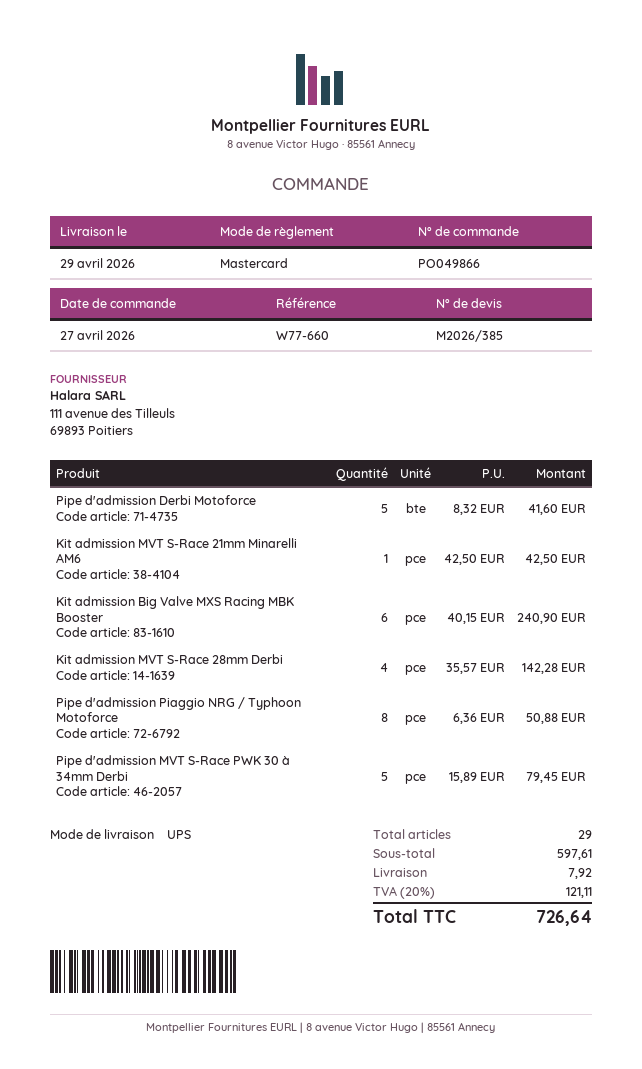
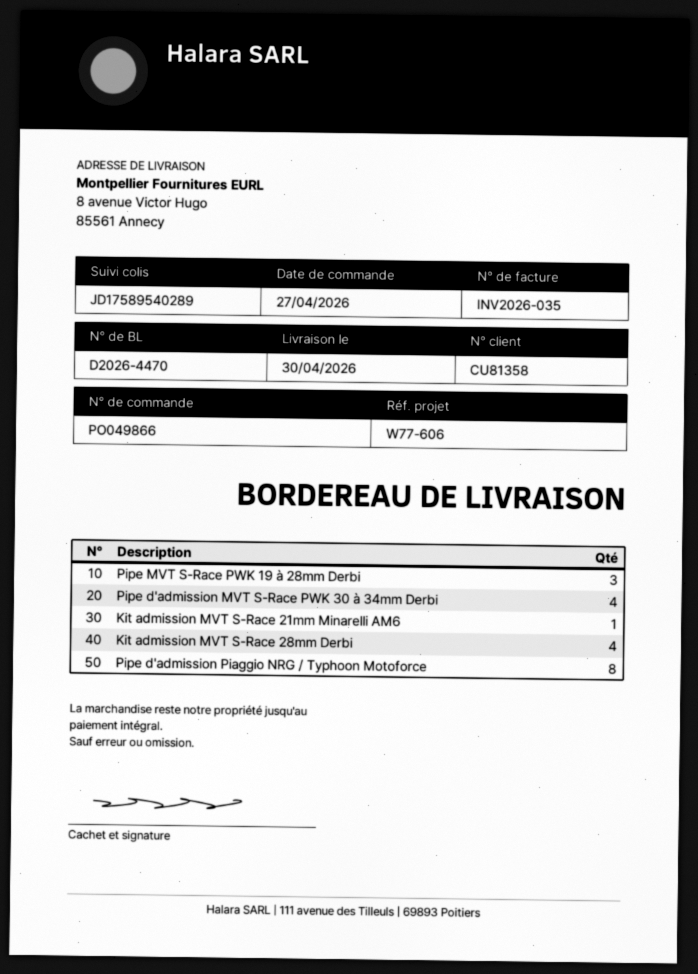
delivery date: 2026-04-29 -> 2026-04-30
reference: W77-660 -> W77-606
Pipe d'admission Derbi Motoforce: 5 -> none
Kit admission Big Valve MXS Racing MBK Booster: 6 -> none
Pipe d'admission MVT S-Race PWK 30 à 34mm Derbi: 5 -> 4
Pipe MVT S-Race PWK 19 à 28mm Derbi: none -> 3

